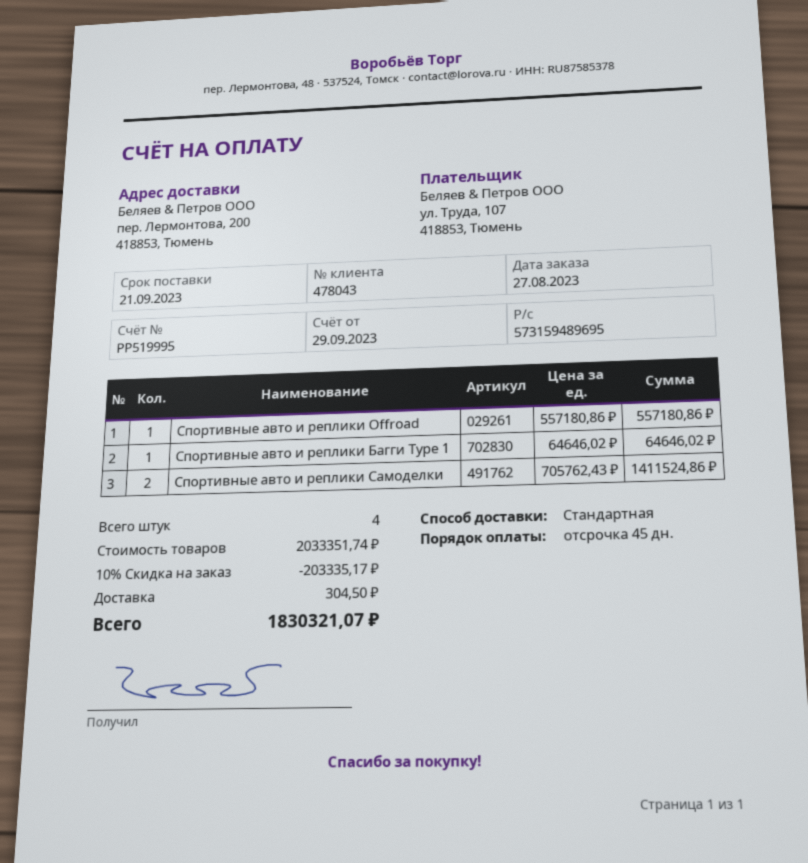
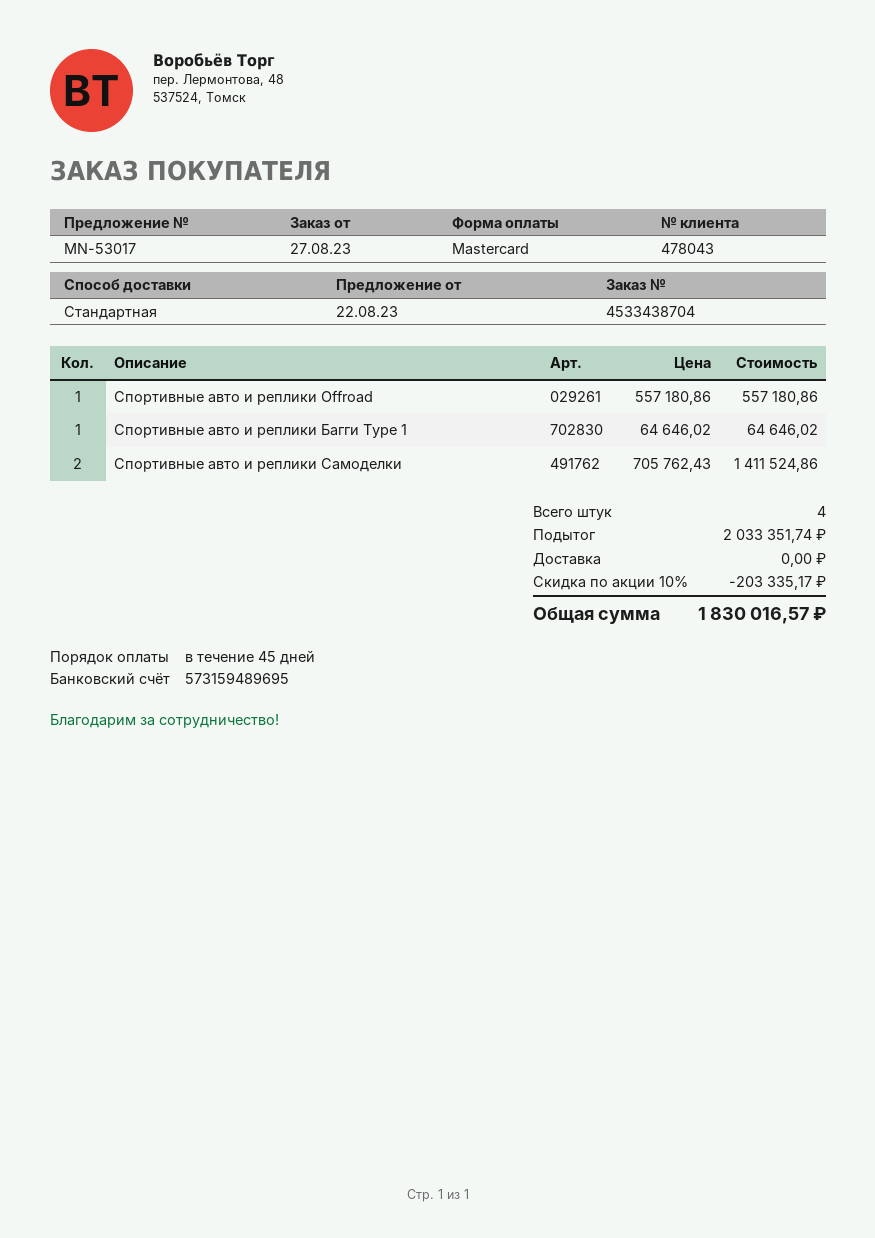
shipping: 304.50 -> 0.00
total: 1830321.07 -> 1830016.57

